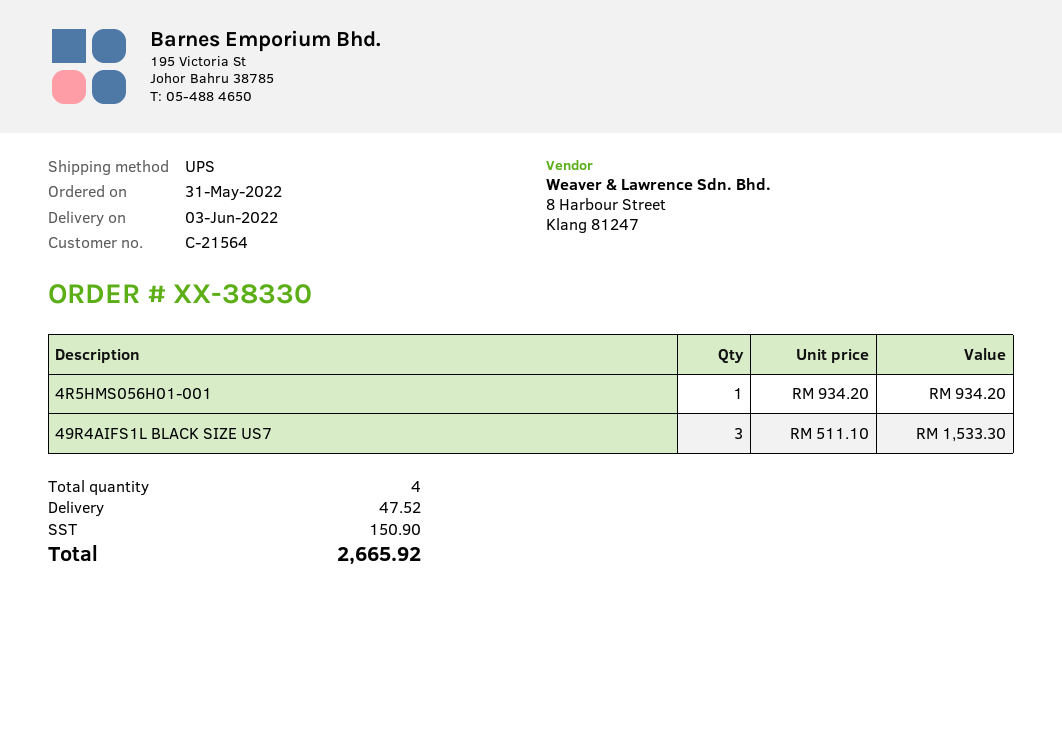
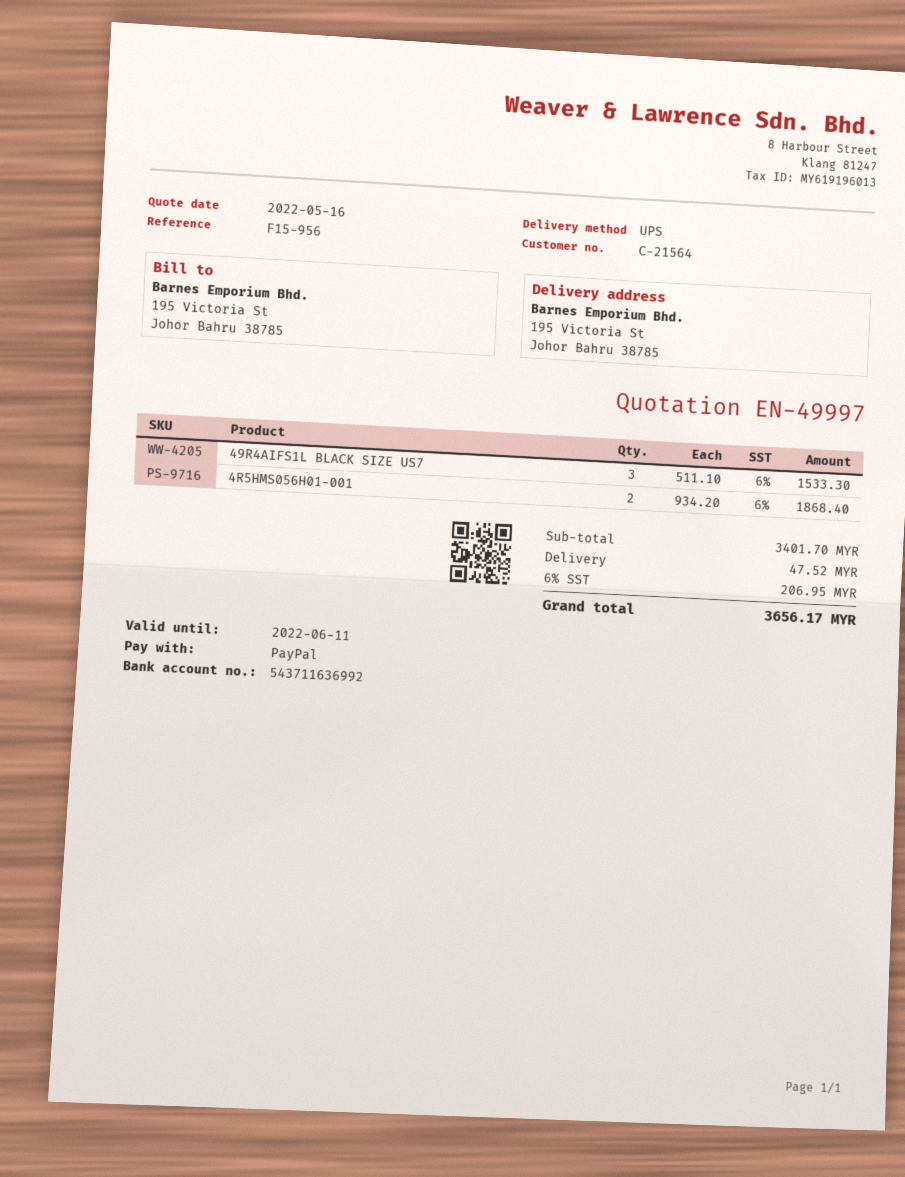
4R5HMS056H01-001: 1 x 934.20 = 934.20 -> 2 x 934.20 = 1868.40
tax: 150.90 -> 206.95
total: 2665.92 -> 3656.17

